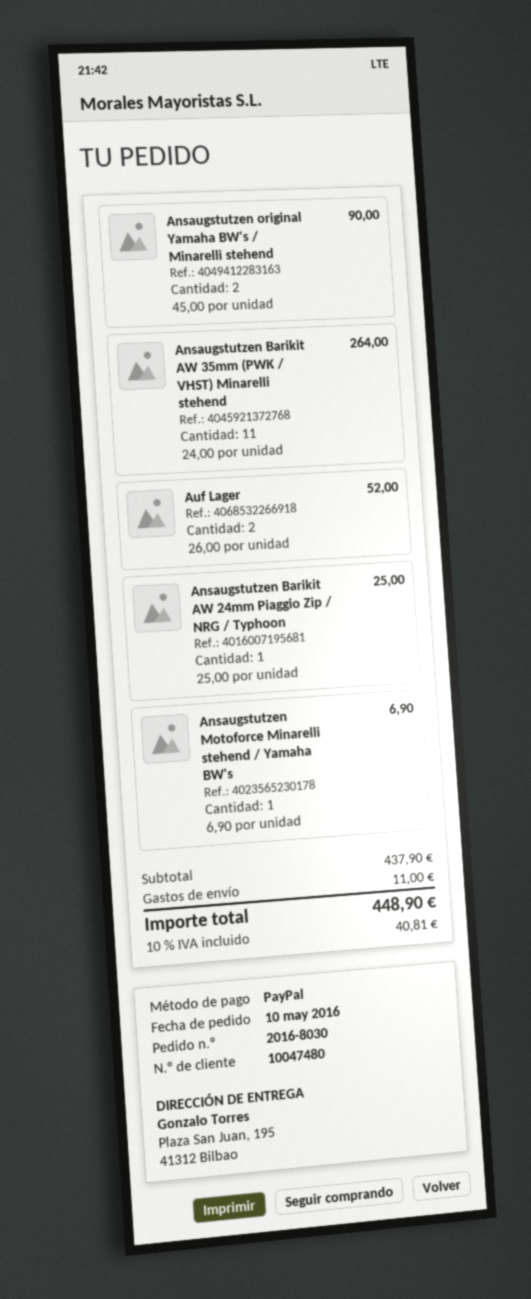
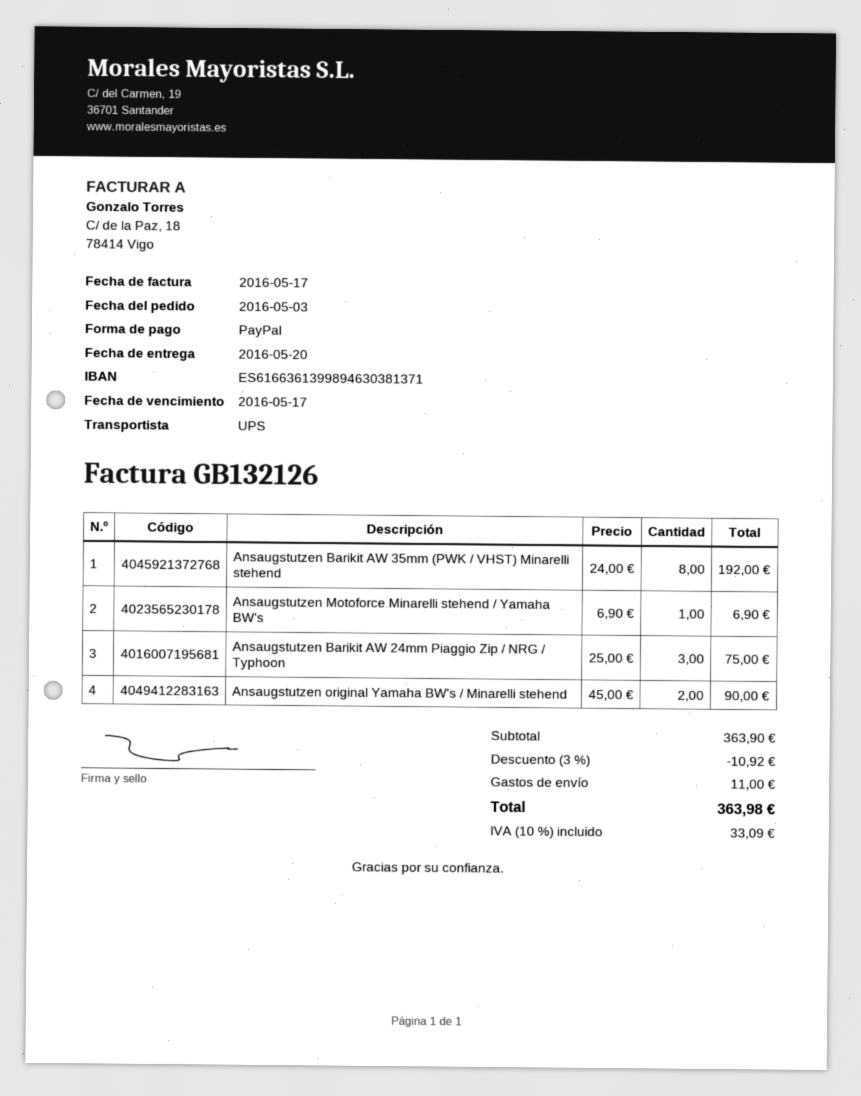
order date: 2016-05-10 -> 2016-05-03
Ansaugstutzen Barikit AW 35mm (PWK / VHST) Minarelli stehend: 11 x 24.00 = 264.00 -> 8 x 24.00 = 192.00
Auf Lager: 2 x 26.00 = 52.00 -> none
Ansaugstutzen Barikit AW 24mm Piaggio Zip / NRG / Typhoon: 1 x 25.00 = 25.00 -> 3 x 25.00 = 75.00
subtotal: 437.90 -> 363.90
discount: none -> 3% = 10.92
tax: 10% = 40.81 -> 10% = 33.09
total: 448.90 -> 363.98

